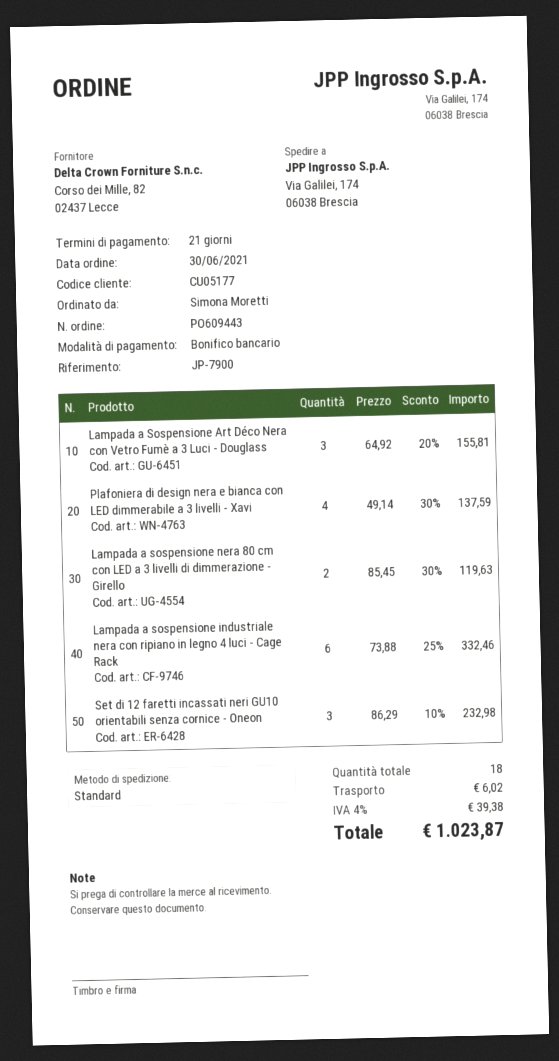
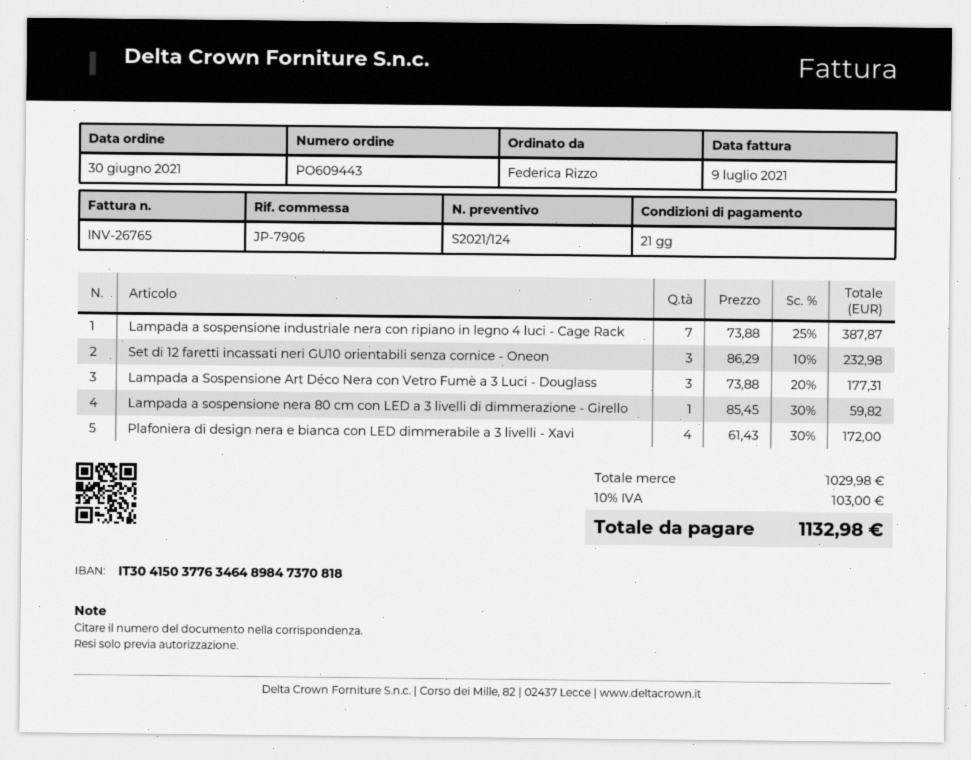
reference: JP-7900 -> JP-7906
ordered by: Simona Moretti -> Federica Rizzo
Lampada a Sospensione Art Déco Nera con Vetro Fumè a 3 Luci - Douglass: 3 x 64.92 - 20% = 155.81 -> 3 x 73.88 - 20% = 177.31
Plafoniera di design nera e bianca con LED dimmerabile a 3 livelli - Xavi: 4 x 49.14 - 30% = 137.59 -> 4 x 61.43 - 30% = 172.00
Lampada a sospensione nera 80 cm con LED a 3 livelli di dimmerazione - Girello: 2 x 85.45 - 30% = 119.63 -> 1 x 85.45 - 30% = 59.82
Lampada a sospensione industriale nera con ripiano in legno 4 luci - Cage Rack: 6 x 73.88 - 25% = 332.46 -> 7 x 73.88 - 25% = 387.87
shipping: 6.02 -> none
tax: 4% = 39.38 -> 10% = 103.00
total: 1023.87 -> 1132.98

